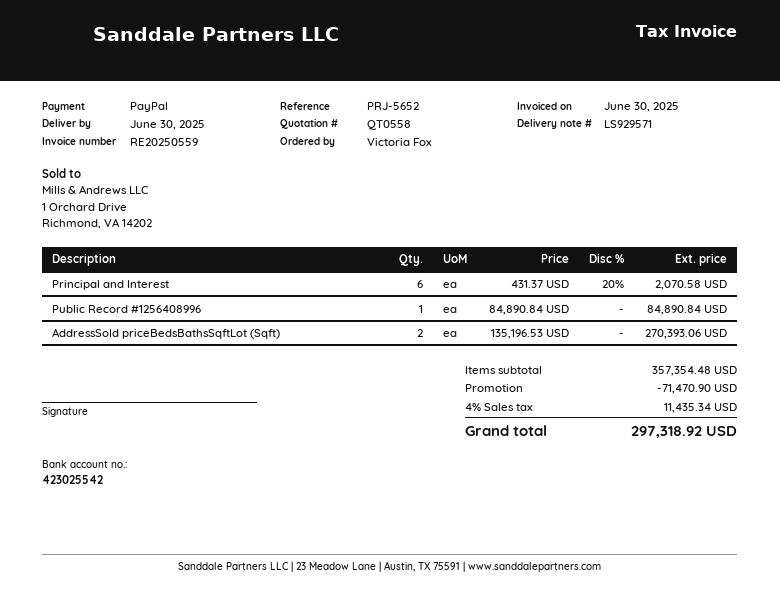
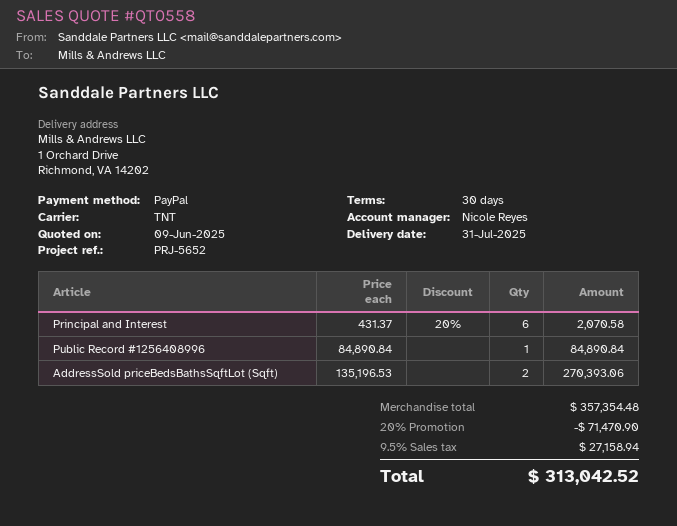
delivery date: 2025-06-30 -> 2025-07-31
tax: 4% = 11435.34 -> 9.5% = 27158.94
total: 297318.92 -> 313042.52

